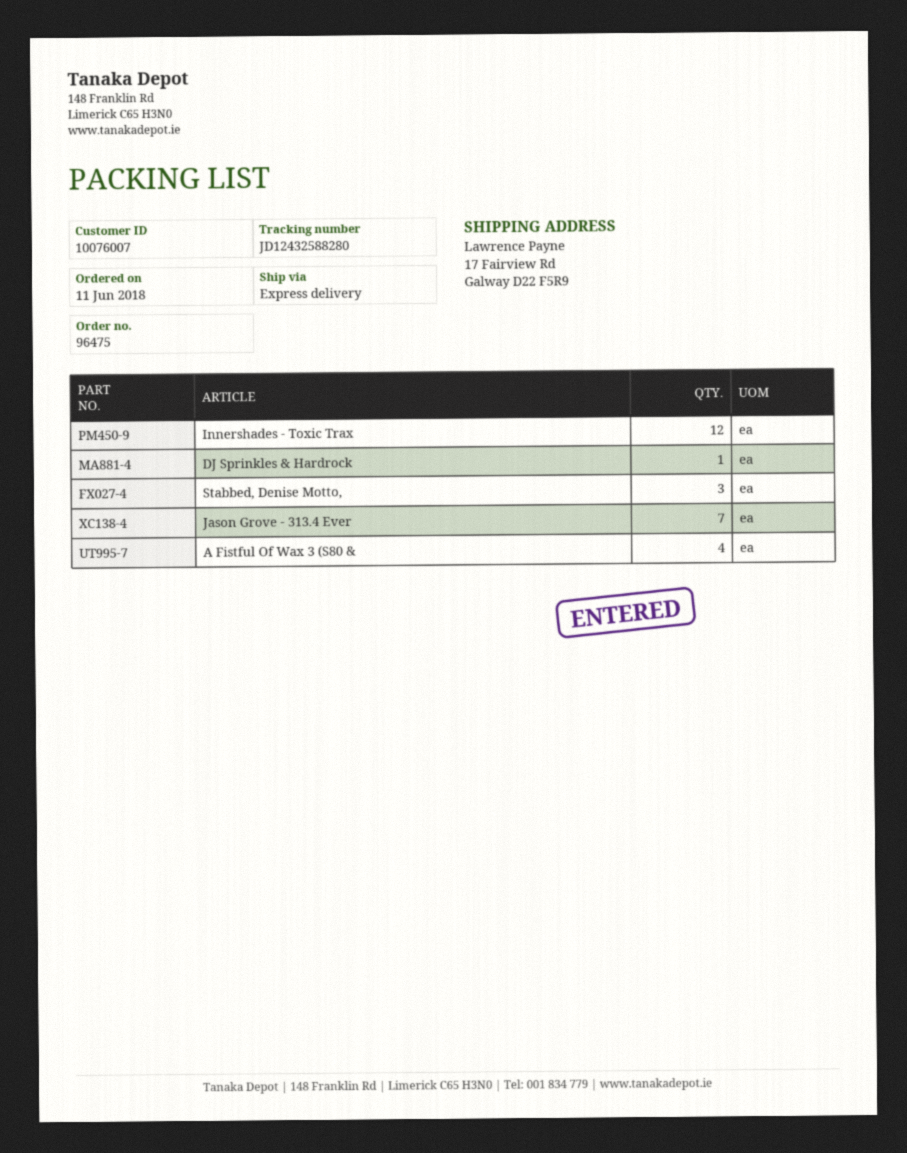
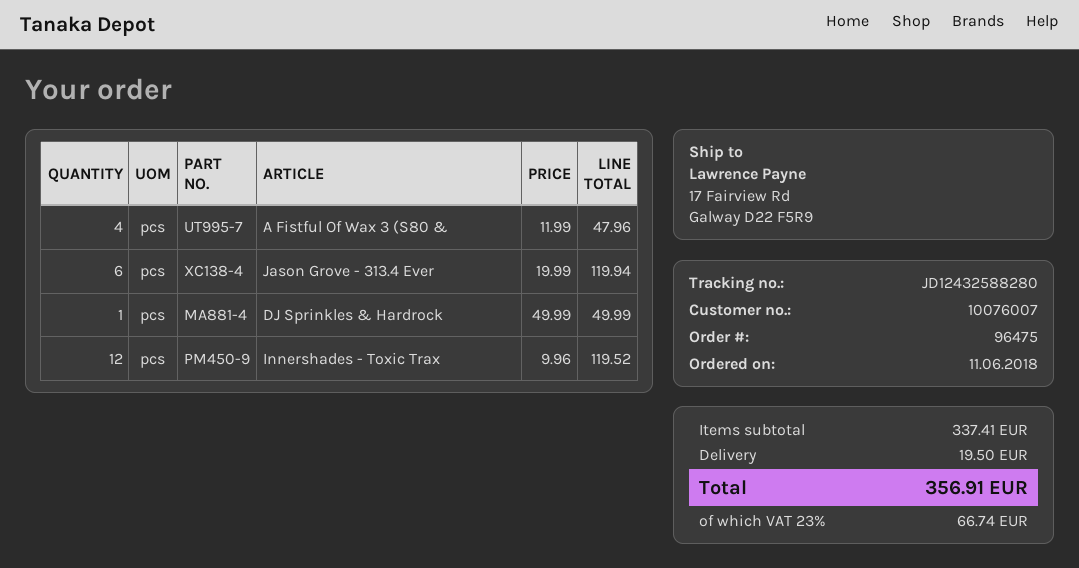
Stabbed, Denise Motto,: 3 -> none
Jason Grove - 313.4 Ever: 7 -> 6

